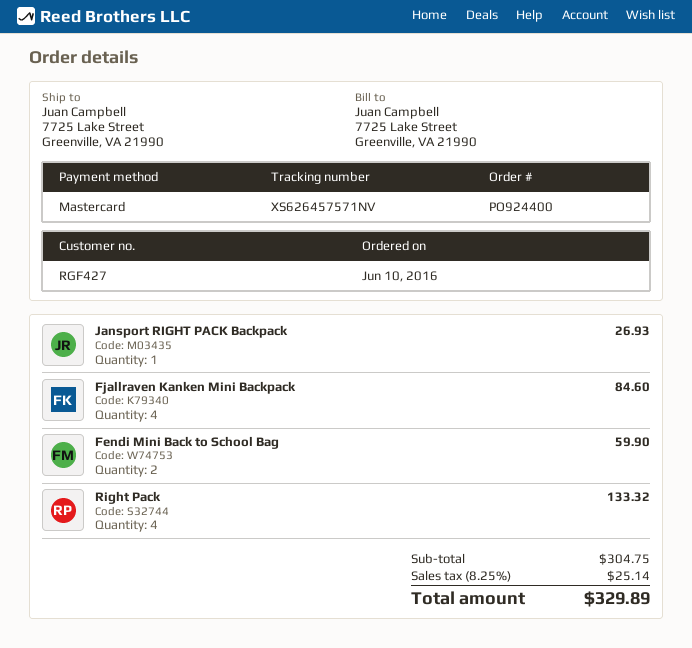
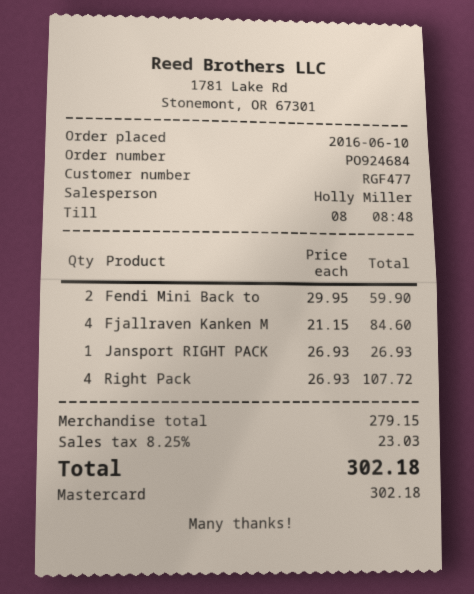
order number: PO924400 -> PO924684
customer number: RGF427 -> RGF477
Right Pack: 4 for 133.32 -> 4 for 107.72
subtotal: 304.75 -> 279.15
tax: 8.25% = 25.14 -> 8.25% = 23.03
total: 329.89 -> 302.18

